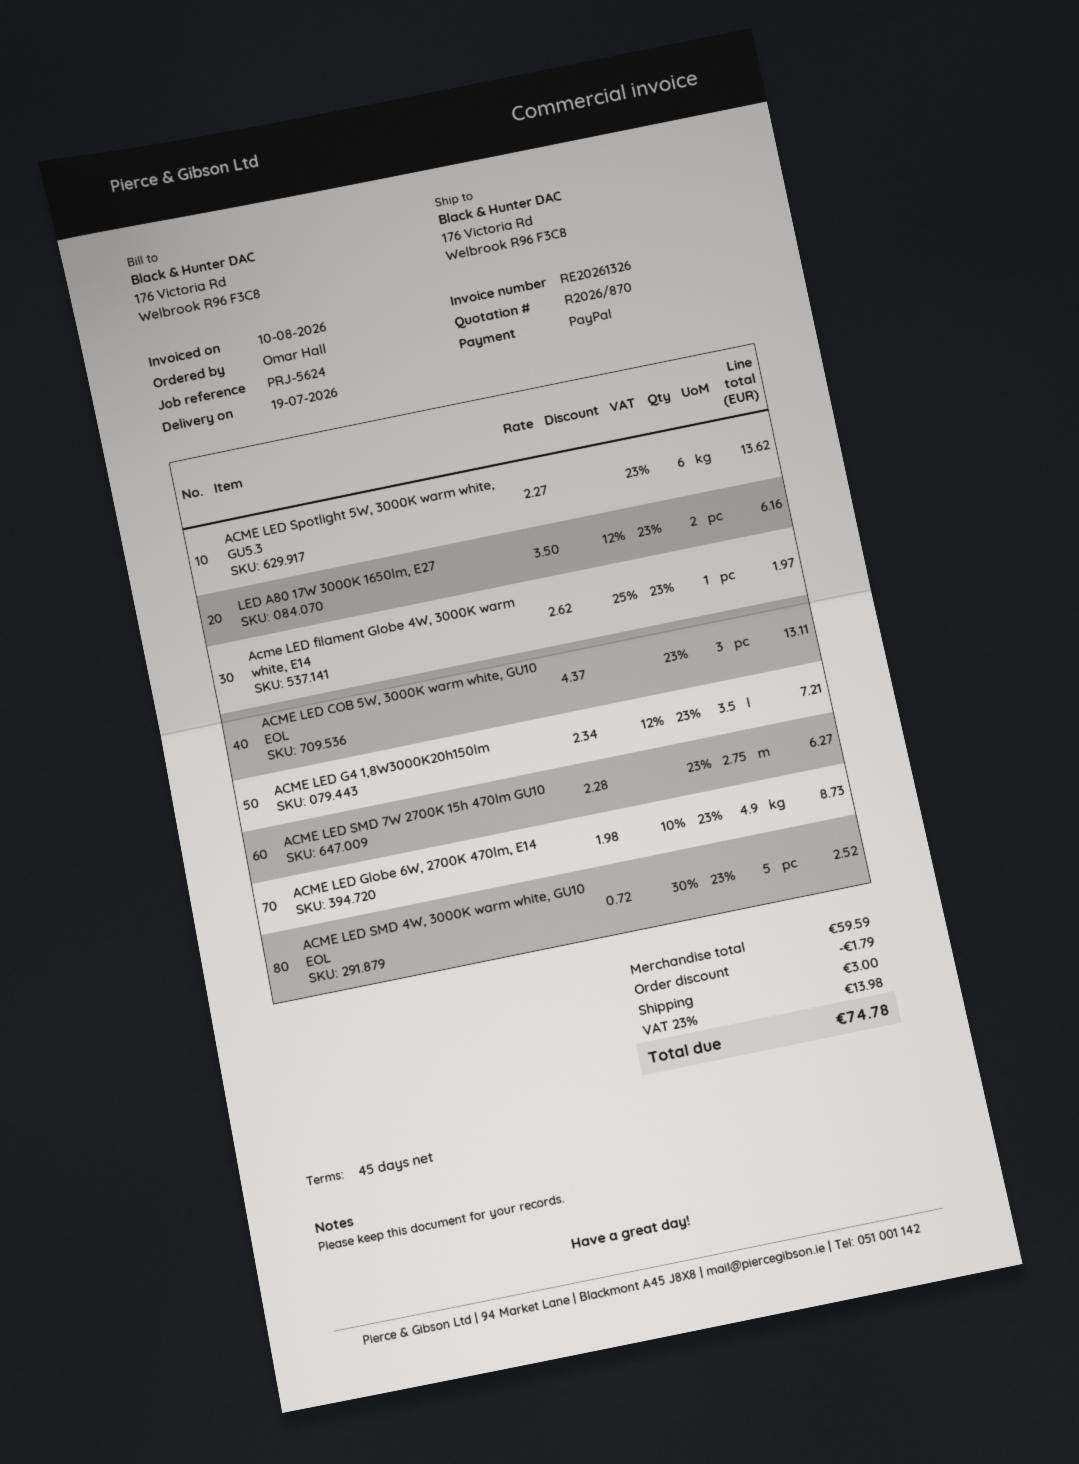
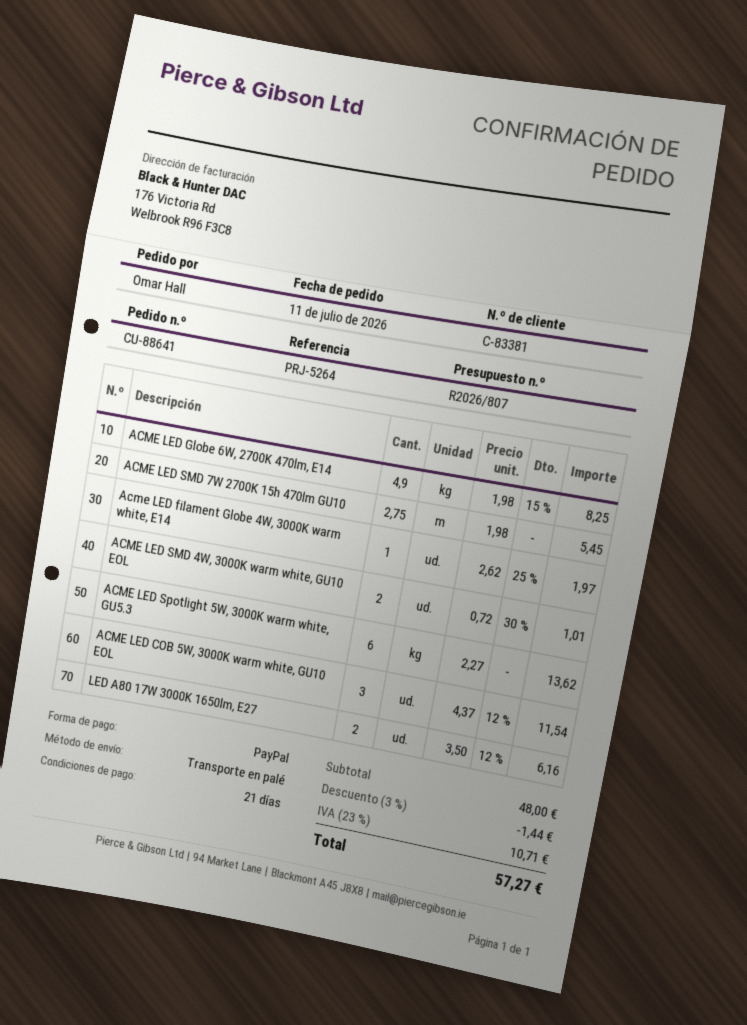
quote number: R2026/870 -> R2026/807
payment terms: 45 days -> 21 days
reference: PRJ-5624 -> PRJ-5264
ACME LED COB 5W, 3000K warm white, GU10 EOL: 3 x 4.37 = 13.11 -> 3 x 4.37 - 12% = 11.54
ACME LED G4 1,8W3000K20h150lm: 3.5 x 2.34 - 12% = 7.21 -> none
ACME LED SMD 7W 2700K 15h 470lm GU10: 2.75 x 2.28 = 6.27 -> 2.75 x 1.98 = 5.45
ACME LED Globe 6W, 2700K 470lm, E14: 4.9 x 1.98 - 10% = 8.73 -> 4.9 x 1.98 - 15% = 8.25
ACME LED SMD 4W, 3000K warm white, GU10 EOL: 5 x 0.72 - 30% = 2.52 -> 2 x 0.72 - 30% = 1.01
subtotal: 59.59 -> 48.00
discount: 1.79 -> 1.44
shipping: 3.00 -> none
tax: 23% = 13.98 -> 23% = 10.71
total: 74.78 -> 57.27

